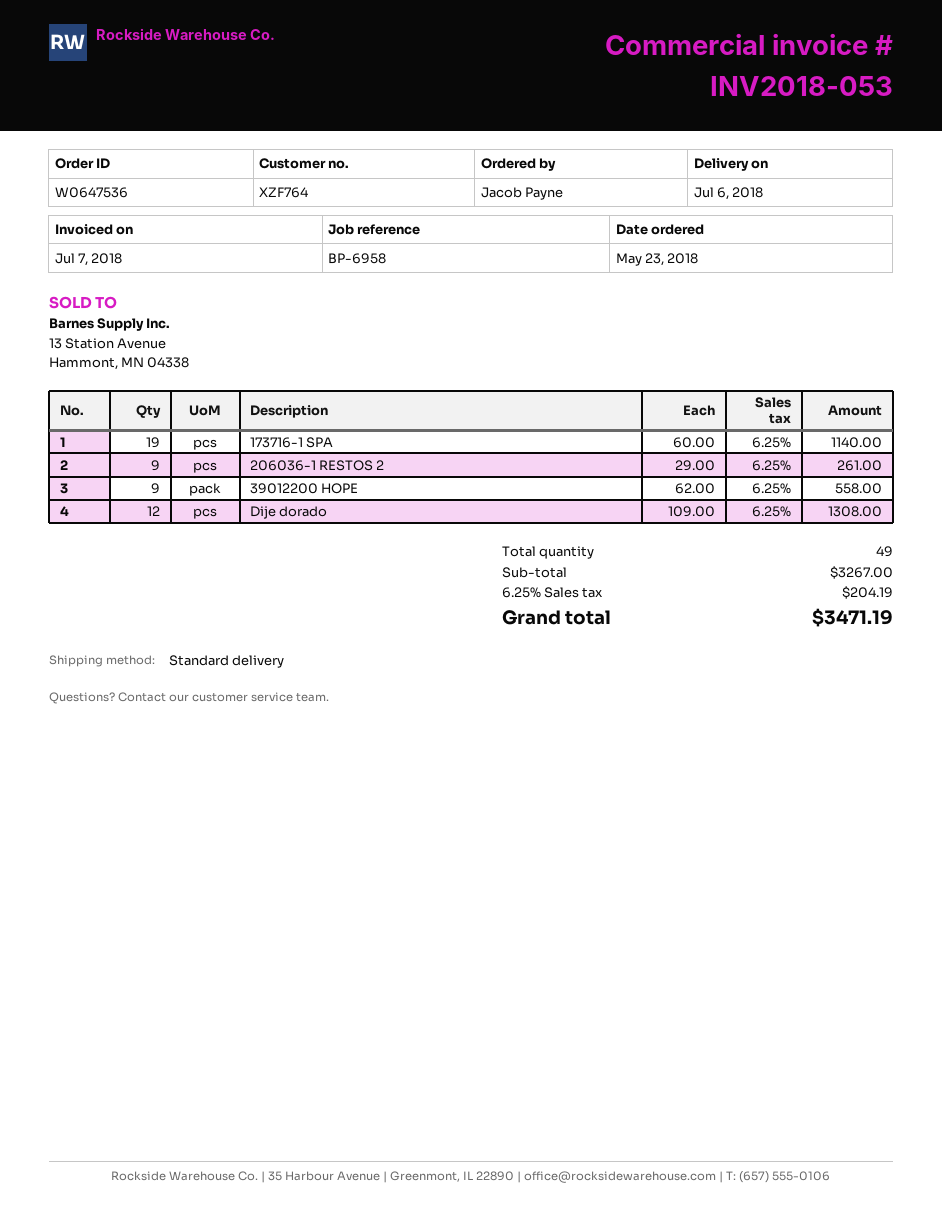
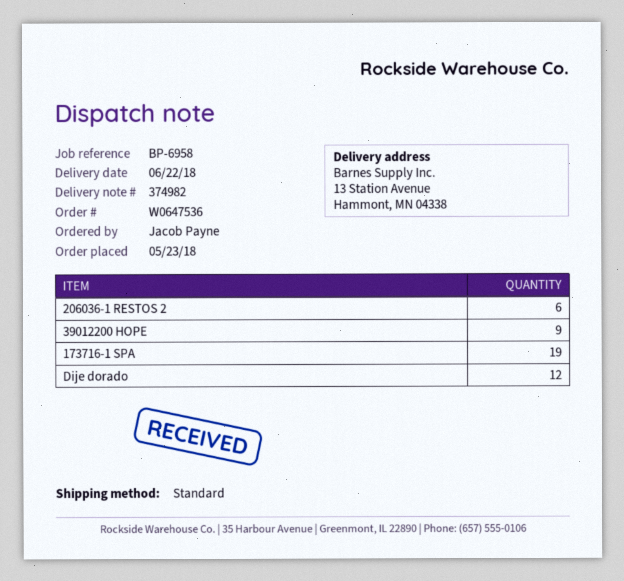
delivery date: 2018-07-06 -> 2018-06-22
206036-1 RESTOS 2: 9 -> 6

